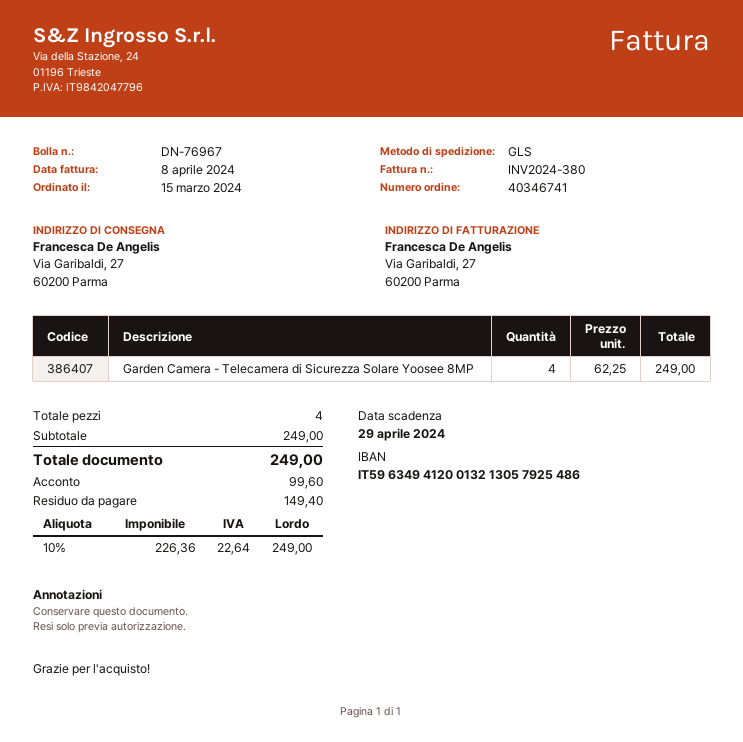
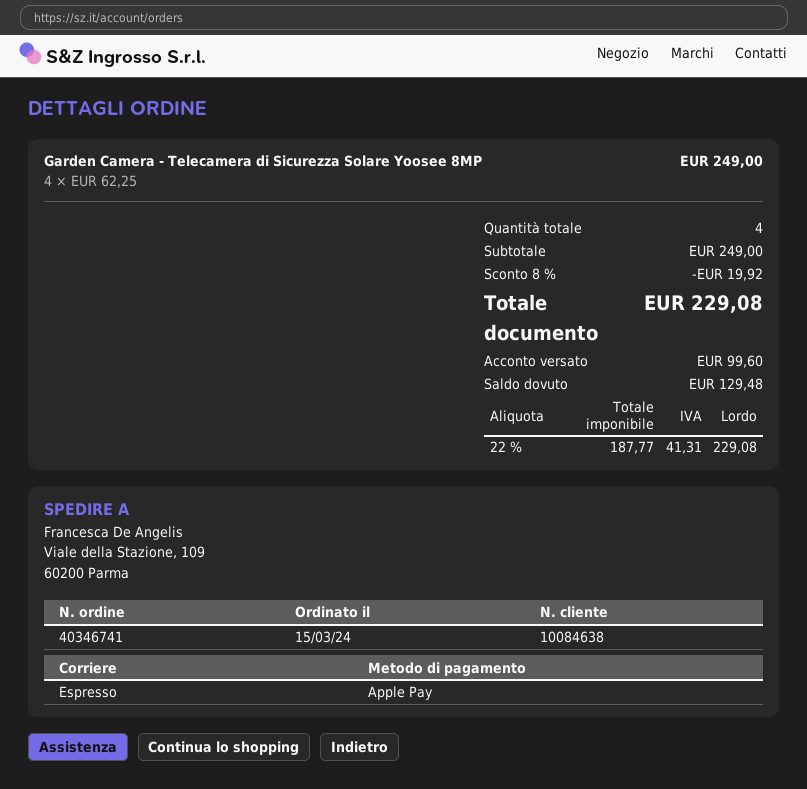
shipping method: GLS -> express
ship to: Via Garibaldi, 27, 60200 Parma -> Viale della Stazione, 109, 60200 Parma
discount: none -> 8% = 19.92
net: 226.36 -> 187.77
tax: 10% = 22.64 -> 22% = 41.31
total: 249.00 -> 229.08
balance: 149.40 -> 129.48

